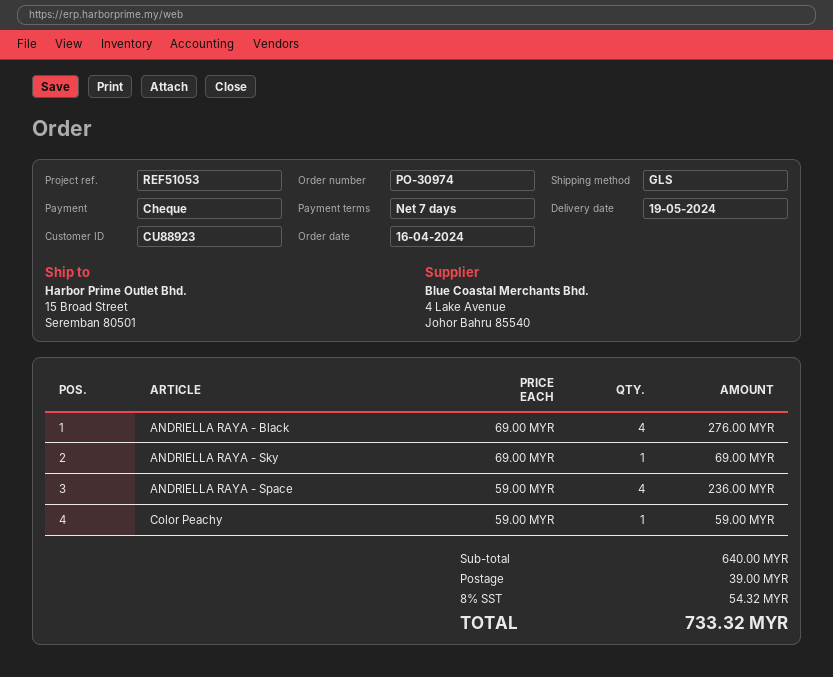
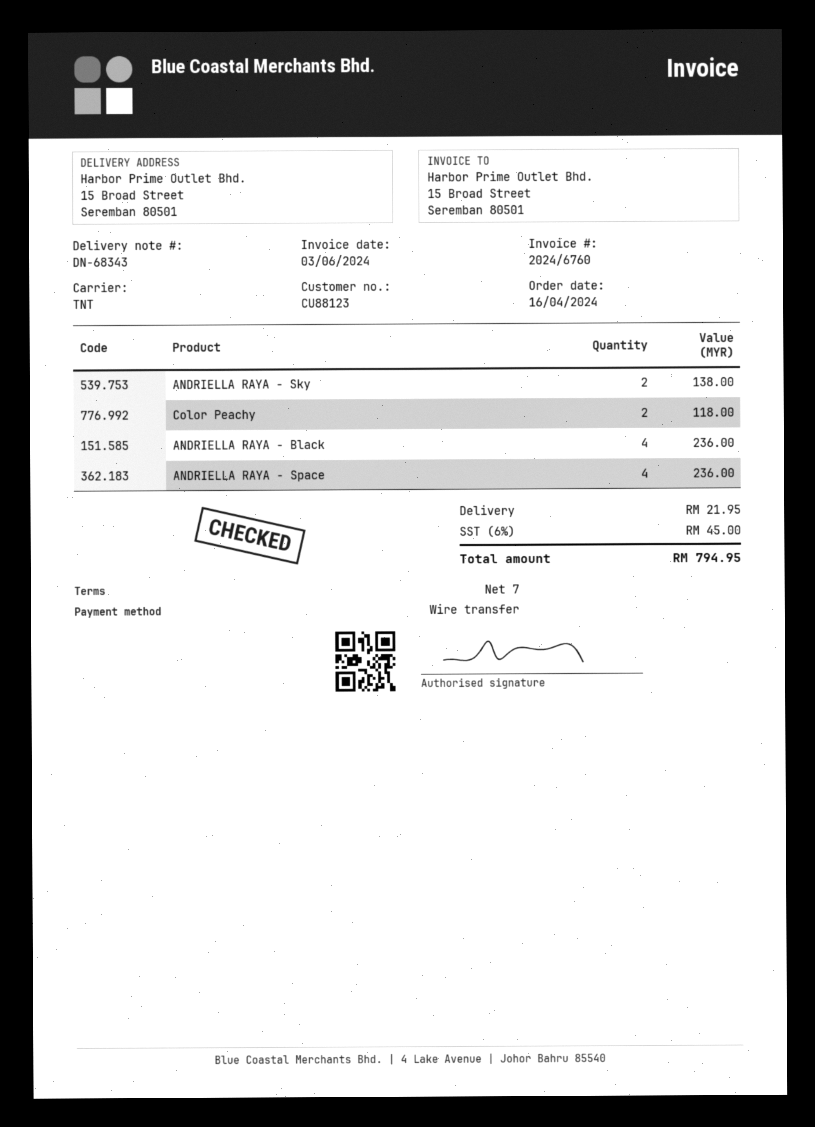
customer number: CU88923 -> CU88123
payment method: cheque -> bank transfer
shipping method: GLS -> TNT
ANDRIELLA RAYA - Black: 4 for 276.00 -> 4 for 236.00
ANDRIELLA RAYA - Sky: 1 for 69.00 -> 2 for 138.00
Color Peachy: 1 for 59.00 -> 2 for 118.00
shipping: 39.00 -> 21.95
tax: 8% = 54.32 -> 6% = 45.00
total: 733.32 -> 794.95

